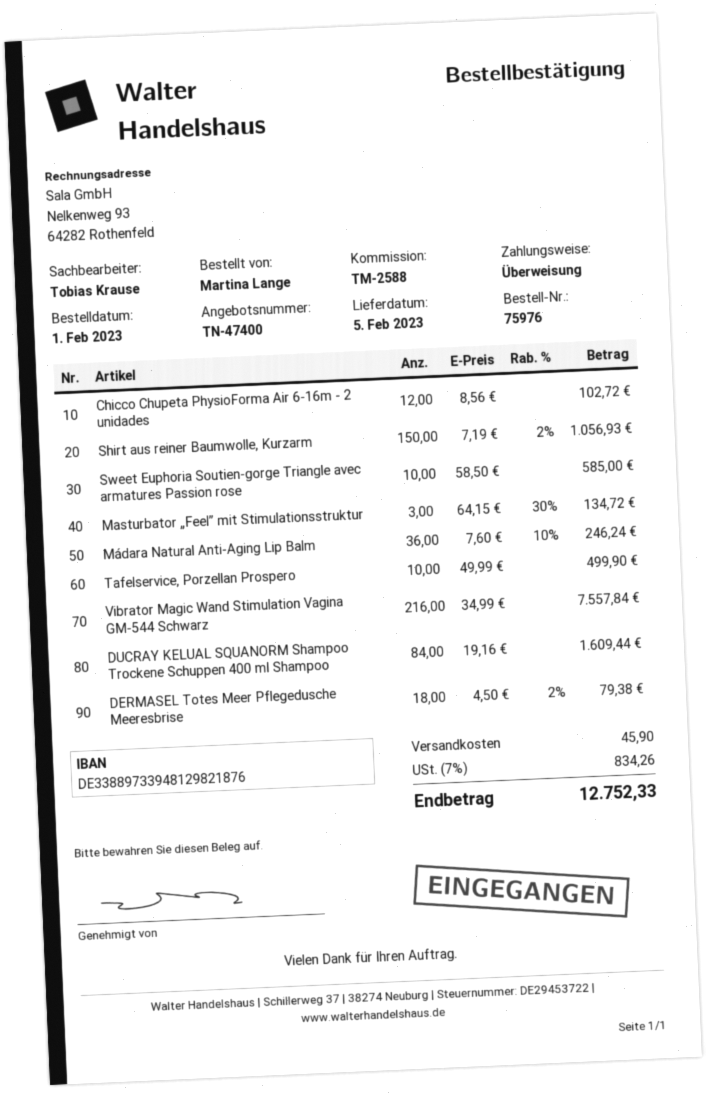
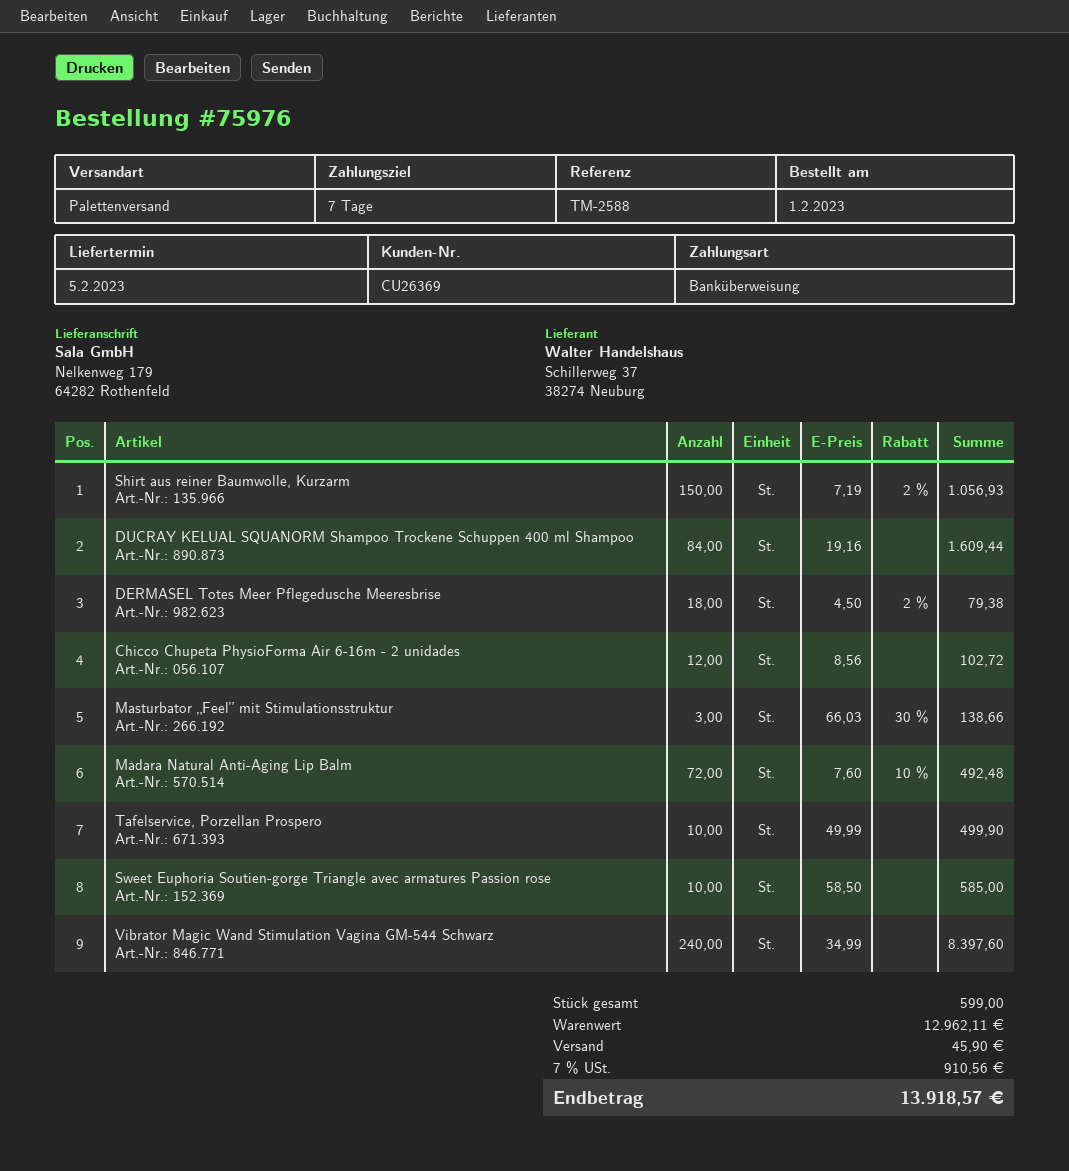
Masturbator „Feel” mit Stimulationsstruktur: 3 x 64.15 - 30% = 134.72 -> 3 x 66.03 - 30% = 138.66
Mádara Natural Anti-Aging Lip Balm: 36 x 7.60 - 10% = 246.24 -> 72 x 7.60 - 10% = 492.48
Vibrator Magic Wand Stimulation Vagina GM-544 Schwarz: 216 x 34.99 = 7557.84 -> 240 x 34.99 = 8397.60
tax: 7% = 834.26 -> 7% = 910.56
total: 12752.33 -> 13918.57

